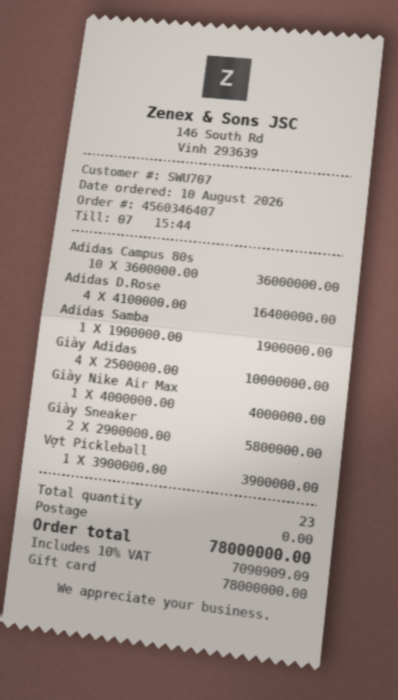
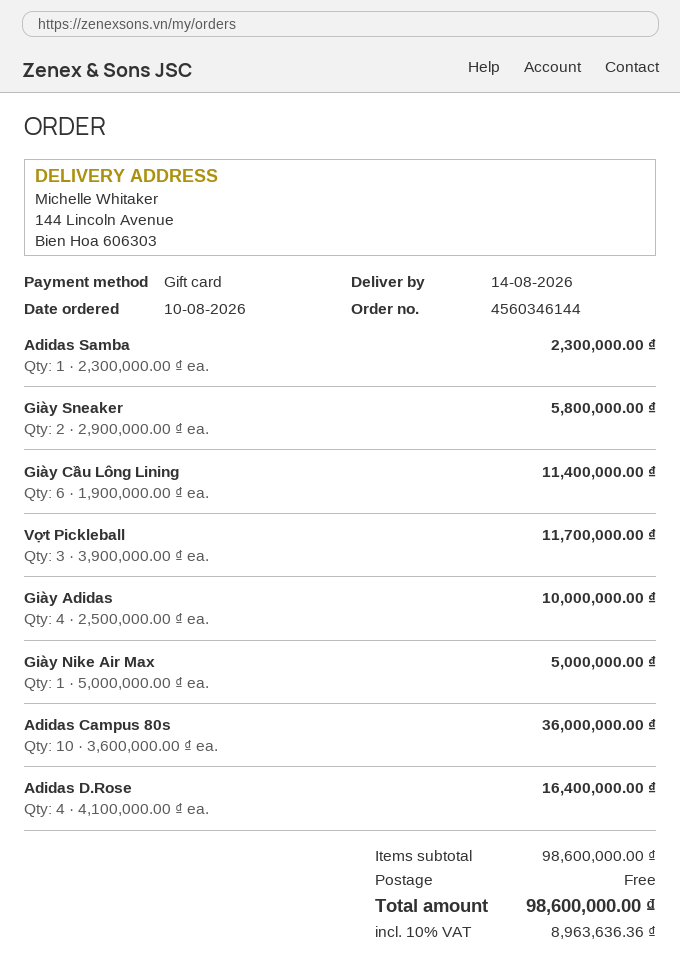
order number: 4560346407 -> 4560346144
Adidas Samba: 1 x 1900000.00 = 1900000.00 -> 1 x 2300000.00 = 2300000.00
Giày Nike Air Max: 1 x 4000000.00 = 4000000.00 -> 1 x 5000000.00 = 5000000.00
Vợt Pickleball: 1 x 3900000.00 = 3900000.00 -> 3 x 3900000.00 = 11700000.00
Giày Cầu Lông Lining: none -> 6 x 1900000.00 = 11400000.00
tax: 10% = 7090909.09 -> 10% = 8963636.36
total: 78000000.00 -> 98600000.00

